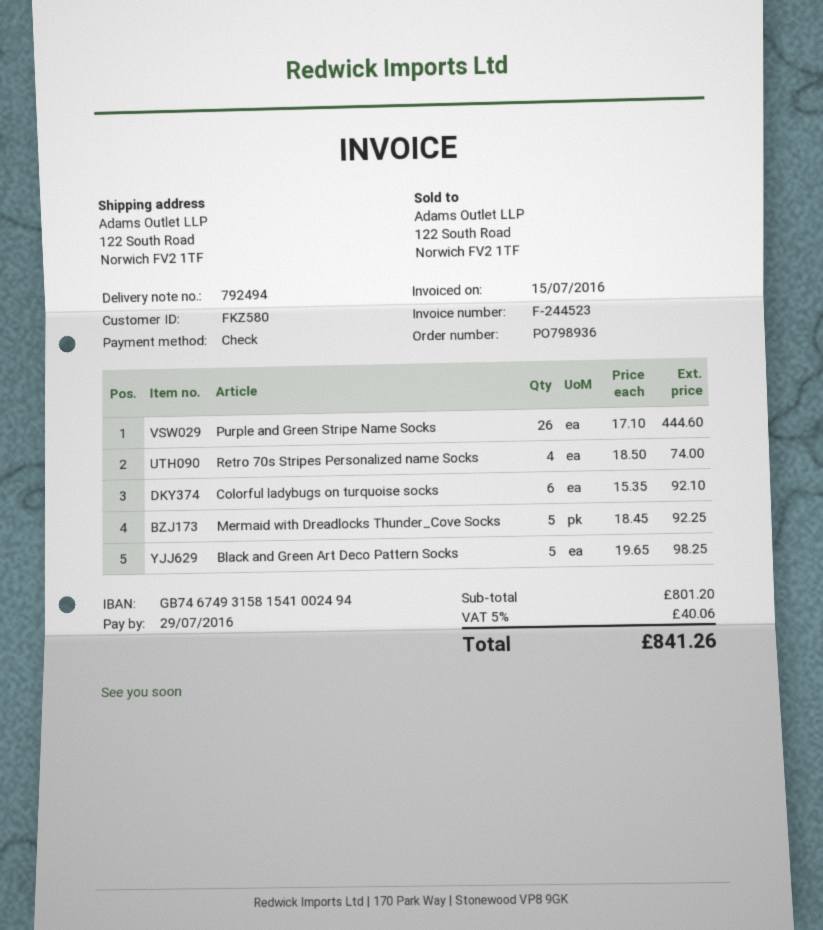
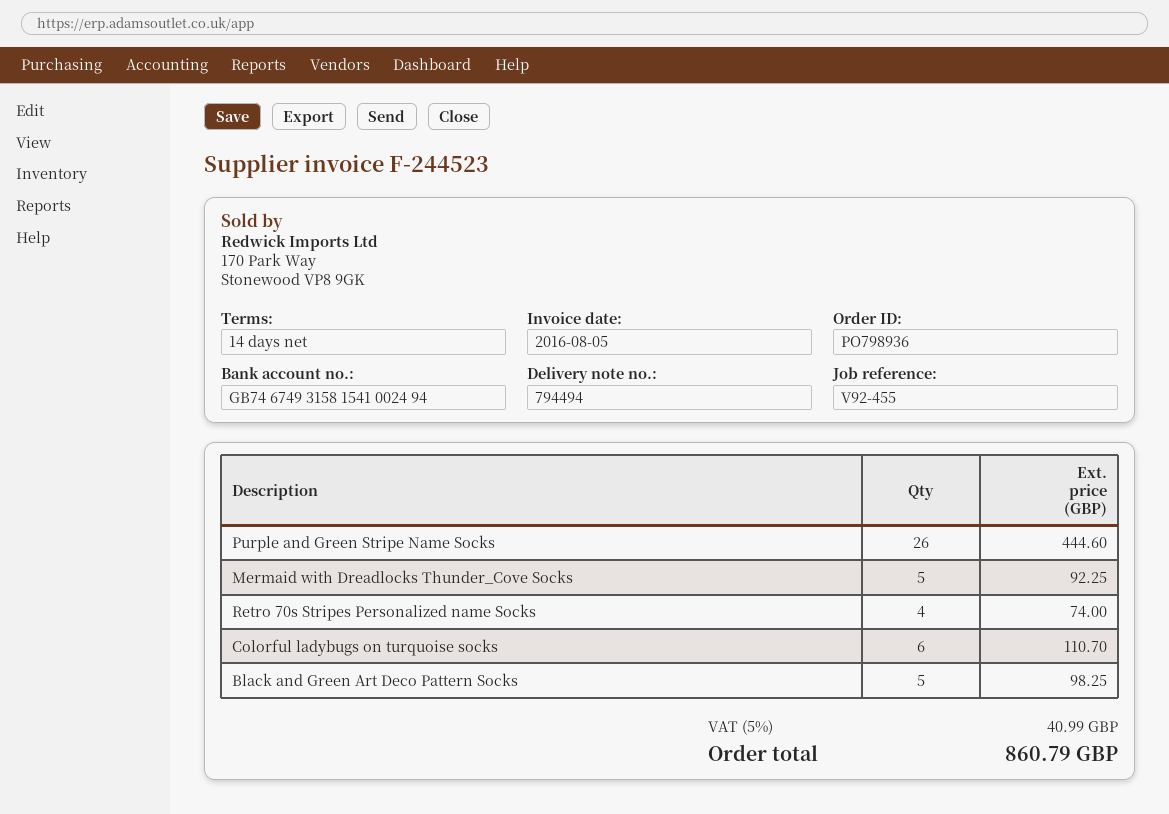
delivery note number: 792494 -> 794494
invoice date: 2016-07-15 -> 2016-08-05
Colorful ladybugs on turquoise socks: 6 for 92.10 -> 6 for 110.70
tax: 5% = 40.06 -> 5% = 40.99
total: 841.26 -> 860.79

